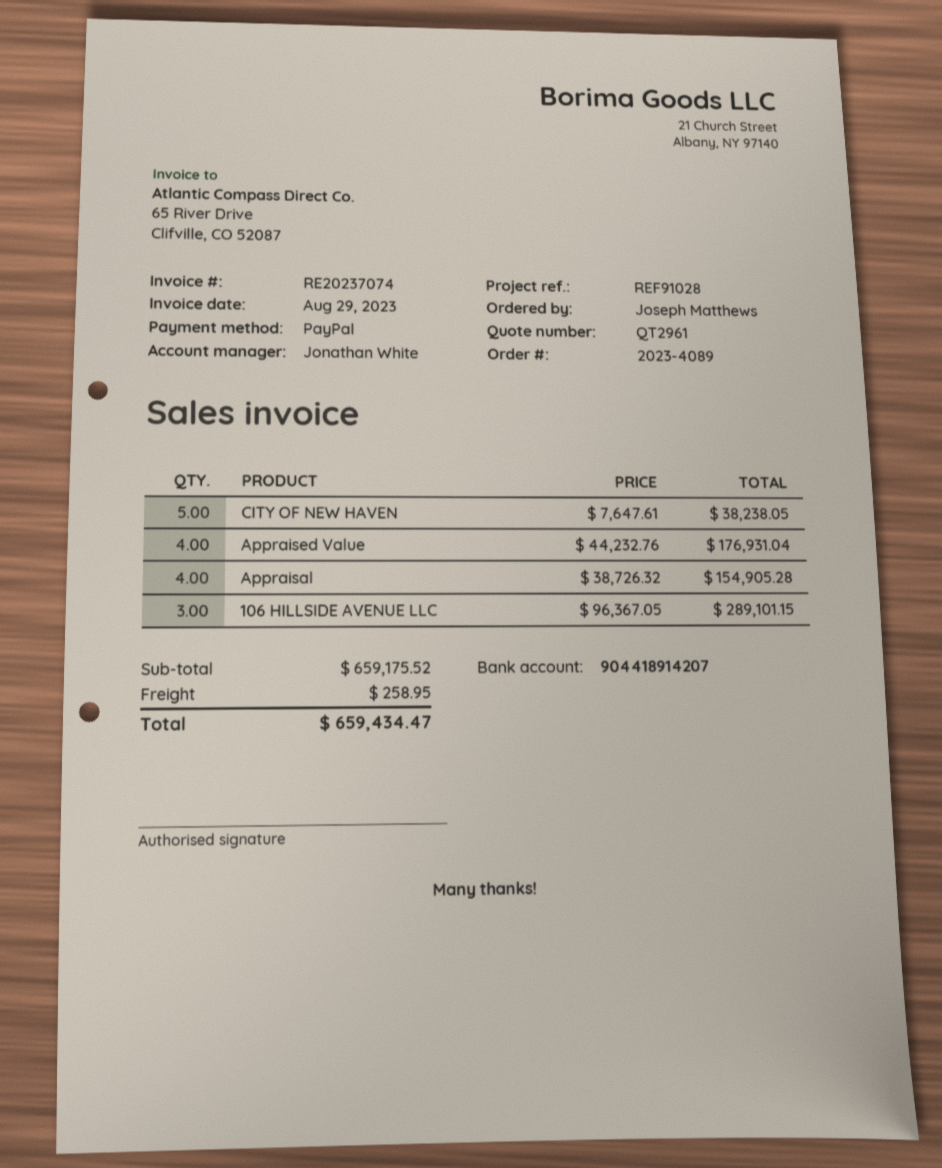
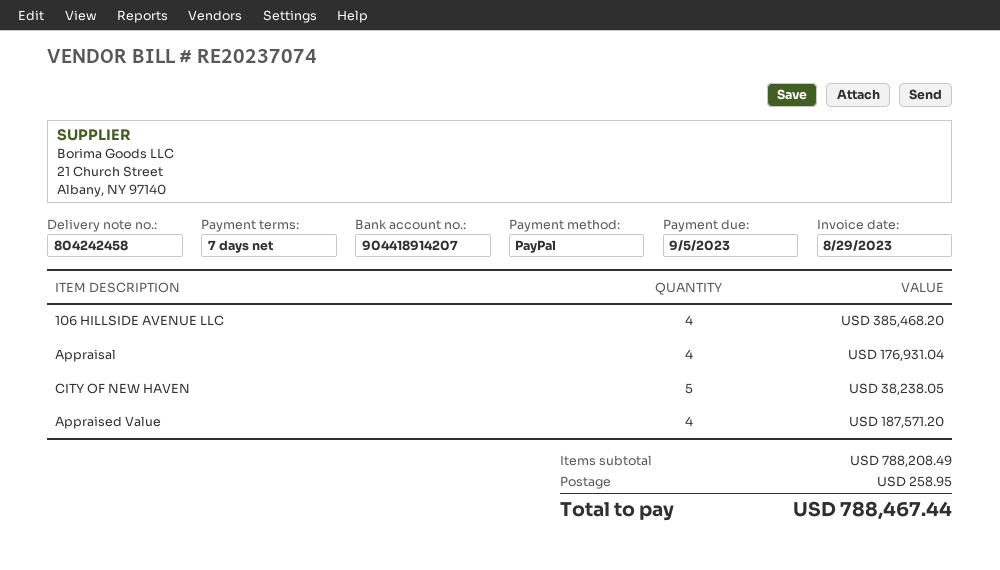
Appraised Value: 4 for 176931.04 -> 4 for 187571.20
Appraisal: 4 for 154905.28 -> 4 for 176931.04
106 HILLSIDE AVENUE LLC: 3 for 289101.15 -> 4 for 385468.20
subtotal: 659175.52 -> 788208.49
total: 659434.47 -> 788467.44

